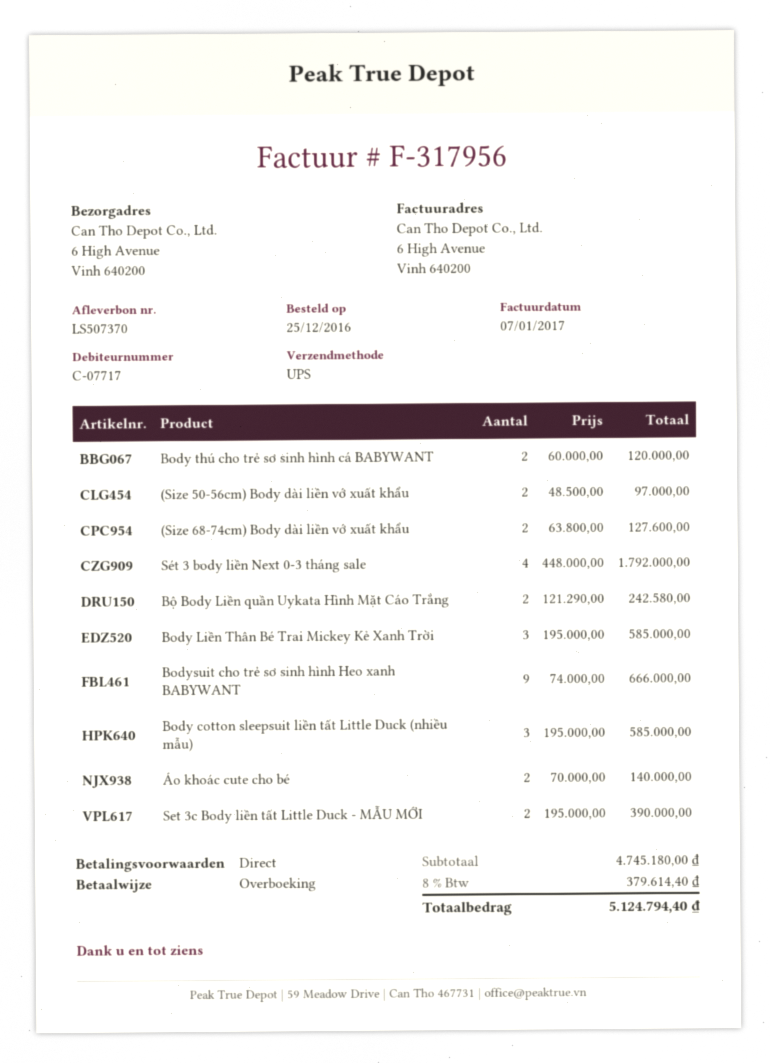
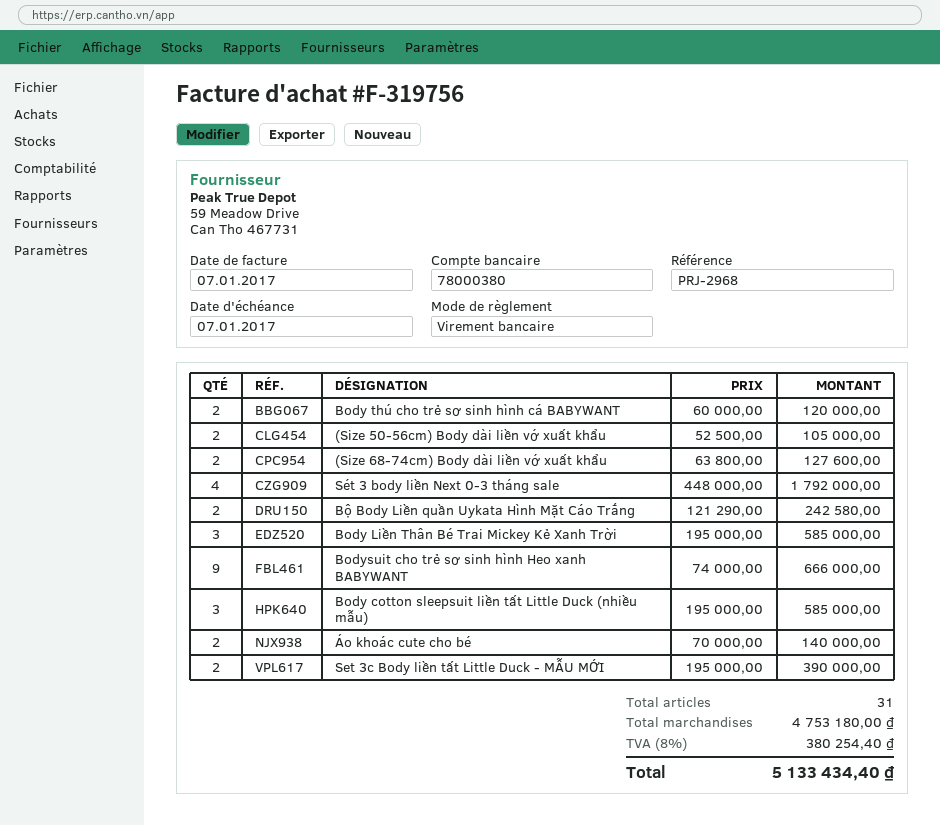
invoice number: F-317956 -> F-319756
(Size 50-56cm) Body dài liền vớ xuất khẩu: 2 x 48500.00 = 97000.00 -> 2 x 52500.00 = 105000.00
subtotal: 4745180.00 -> 4753180.00
tax: 8% = 379614.40 -> 8% = 380254.40
total: 5124794.40 -> 5133434.40

